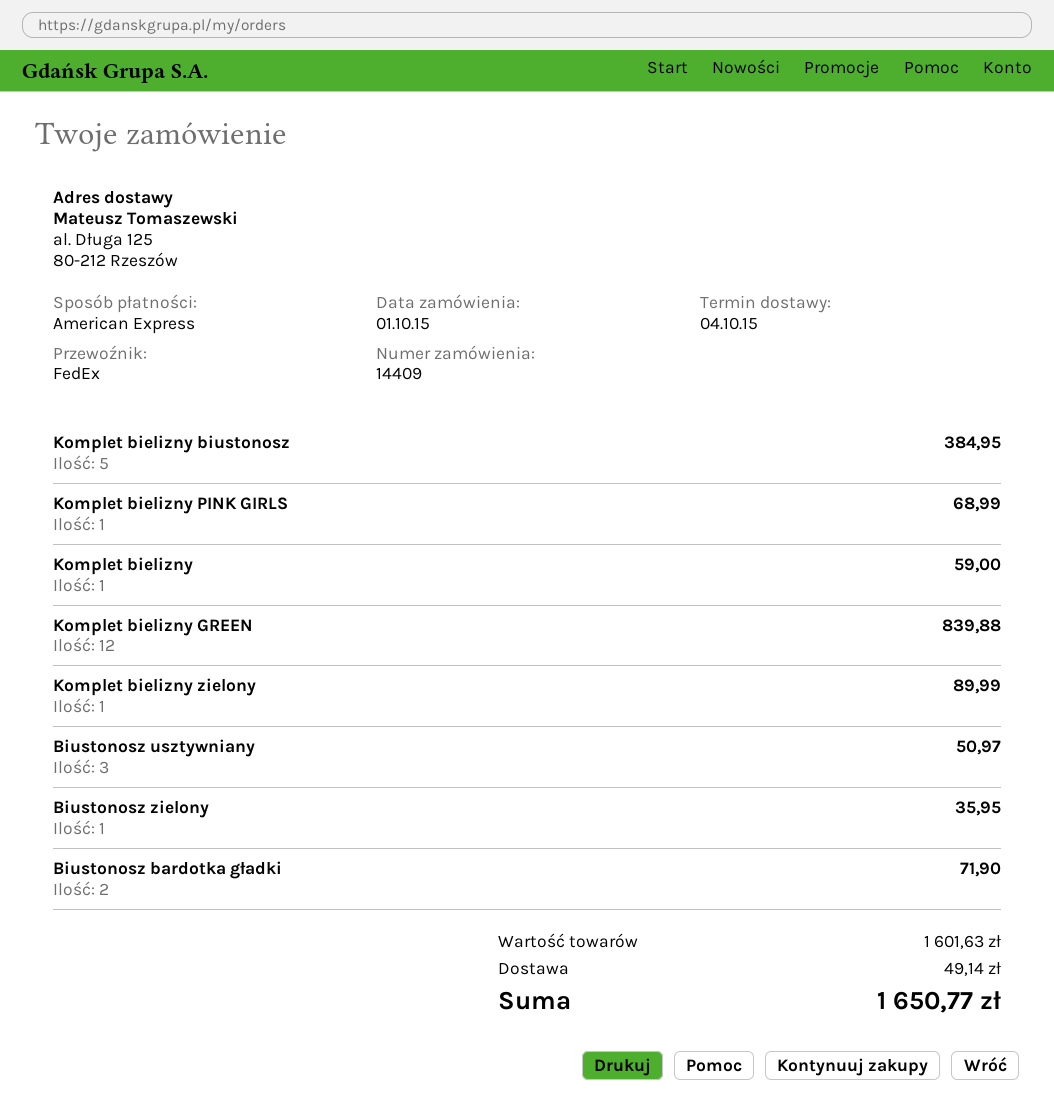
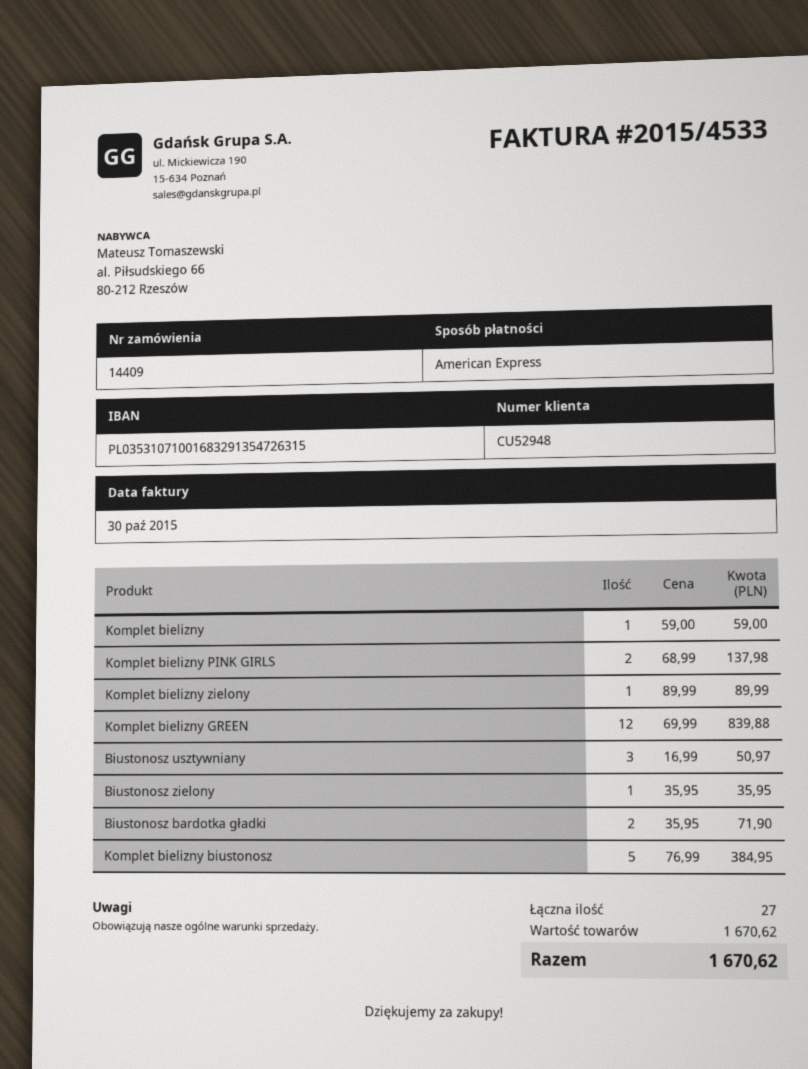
Komplet bielizny PINK GIRLS: 1 for 68.99 -> 2 for 137.98
subtotal: 1601.63 -> 1670.62
shipping: 49.14 -> none
total: 1650.77 -> 1670.62

